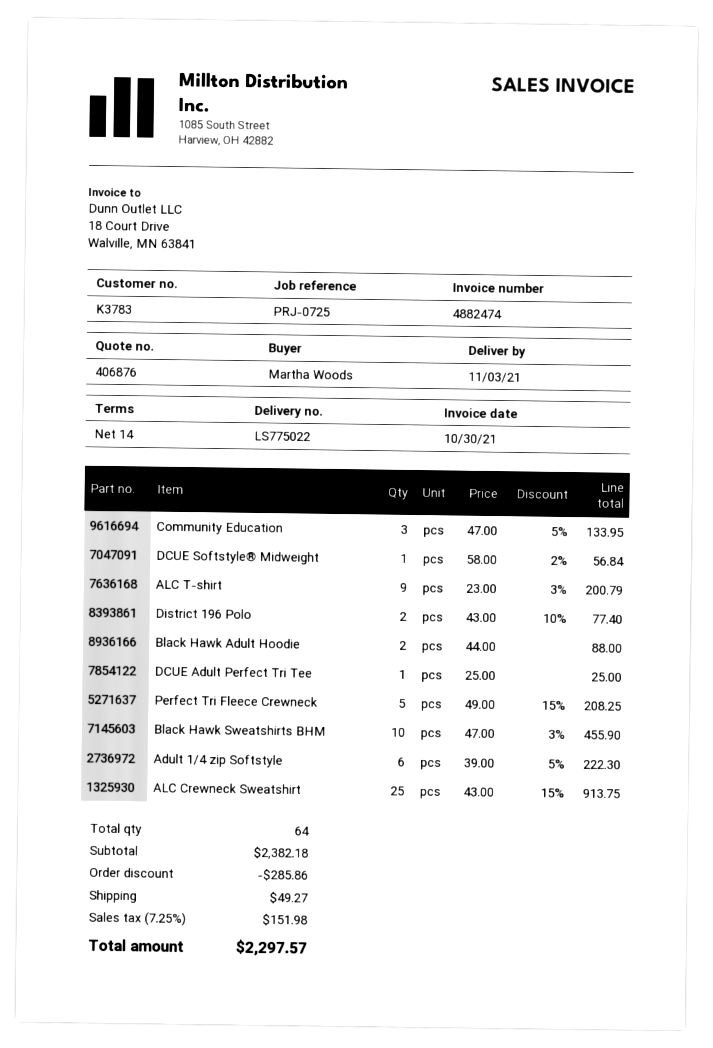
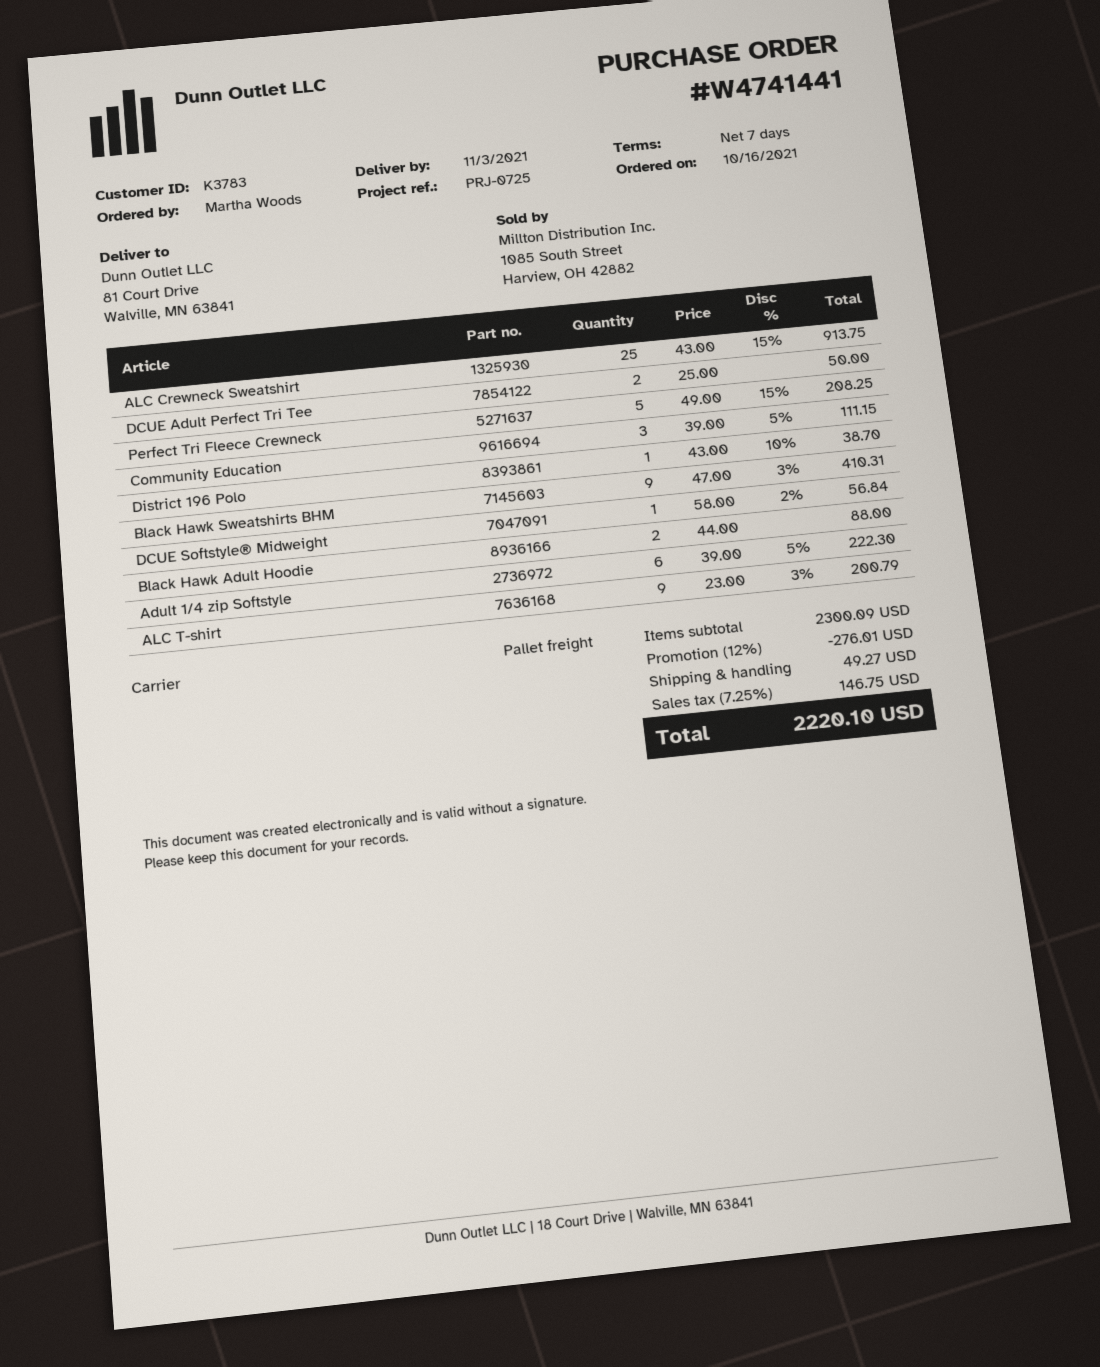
payment terms: 14 days -> 7 days
Community Education: 3 x 47.00 - 5% = 133.95 -> 3 x 39.00 - 5% = 111.15
District 196 Polo: 2 x 43.00 - 10% = 77.40 -> 1 x 43.00 - 10% = 38.70
DCUE Adult Perfect Tri Tee: 1 x 25.00 = 25.00 -> 2 x 25.00 = 50.00
Black Hawk Sweatshirts BHM: 10 x 47.00 - 3% = 455.90 -> 9 x 47.00 - 3% = 410.31
subtotal: 2382.18 -> 2300.09
discount: 285.86 -> 276.01
tax: 7.25% = 151.98 -> 7.25% = 146.75
total: 2297.57 -> 2220.10

